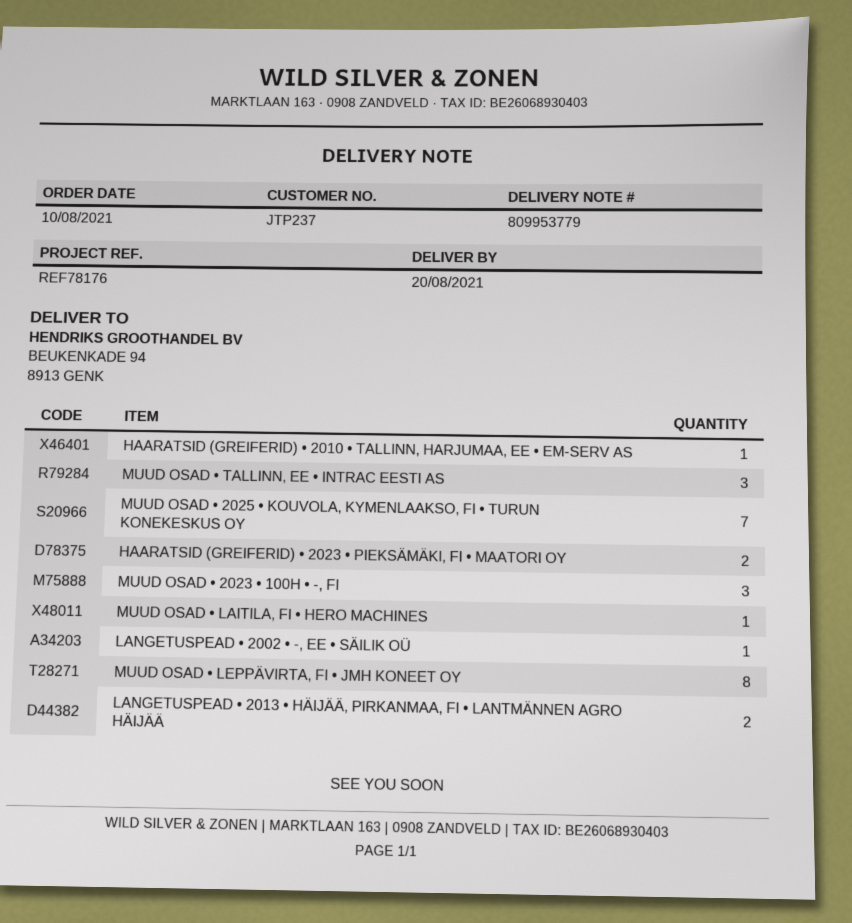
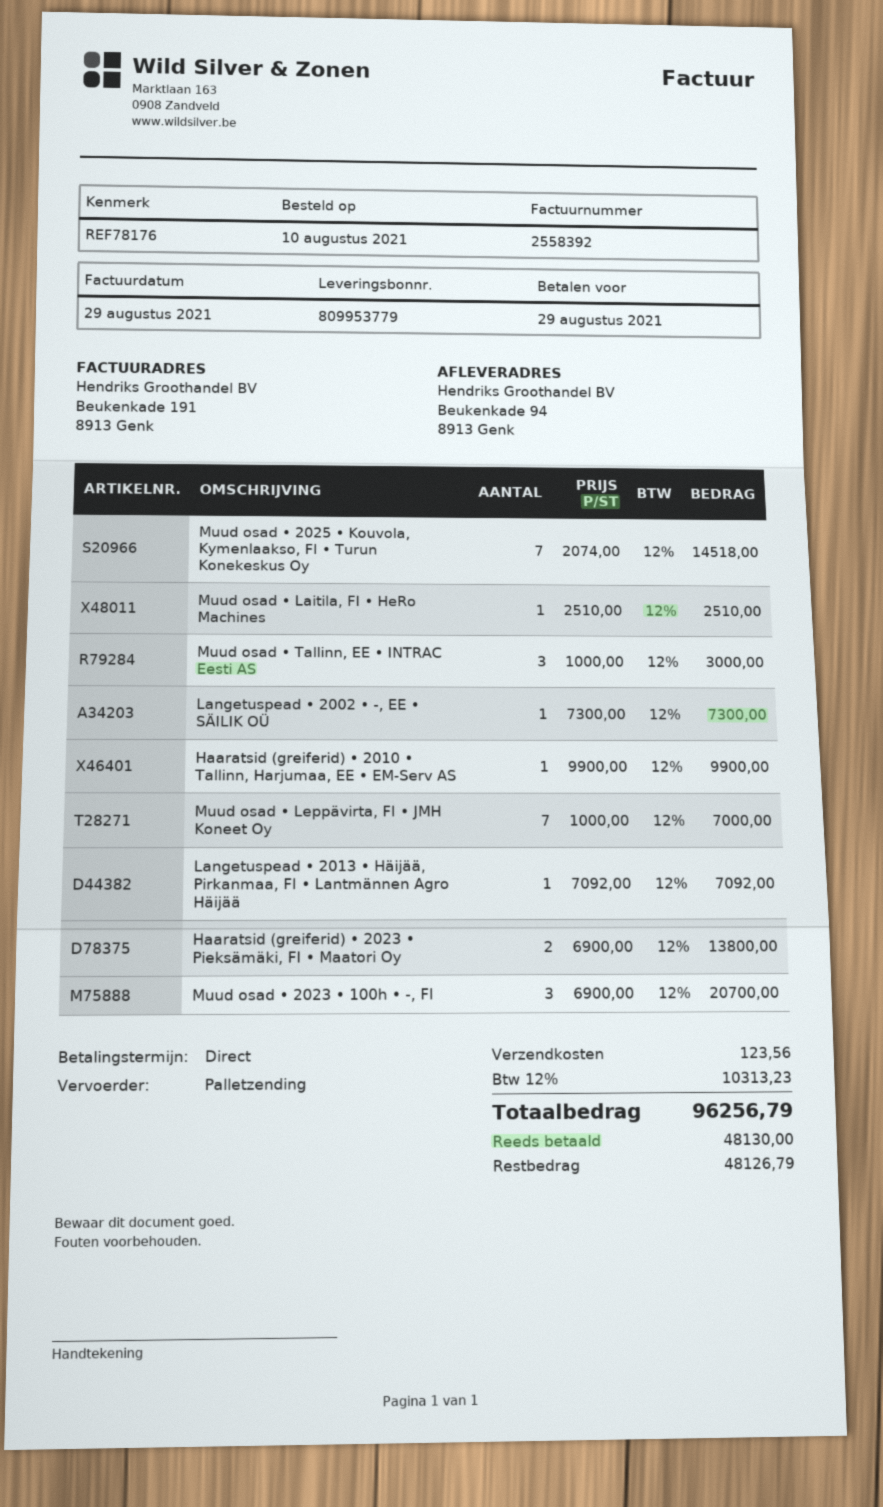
MUUD OSAD • LEPPÄVIRTA, FI • JMH KONEET OY: 8 -> 7
LANGETUSPEAD • 2013 • HÄIJÄÄ, PIRKANMAA, FI • LANTMÄNNEN AGRO HÄIJÄÄ: 2 -> 1

